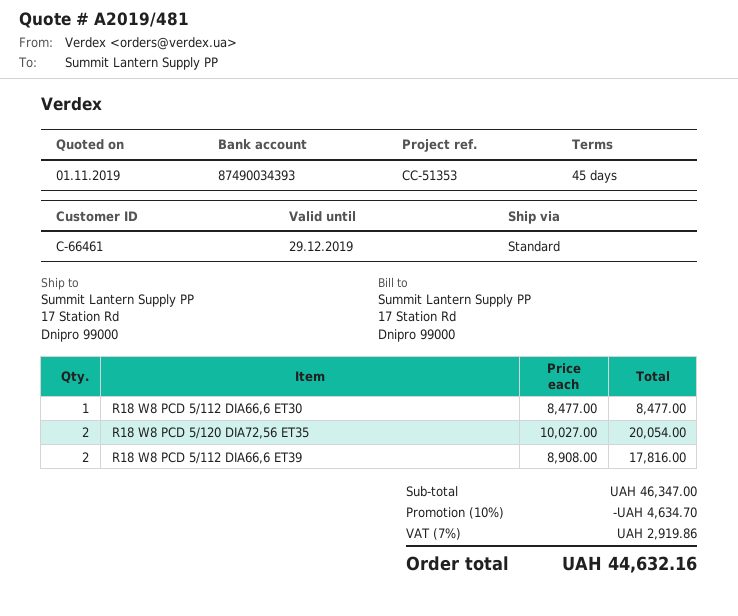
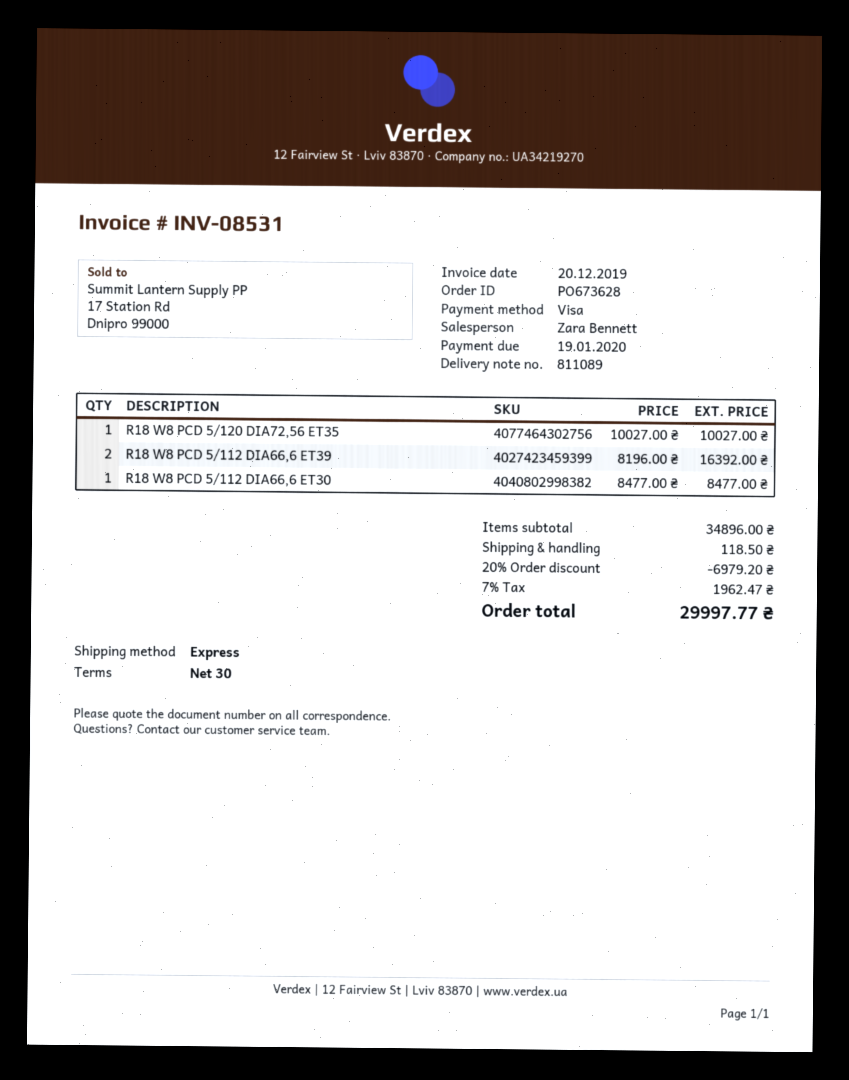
payment terms: 45 days -> 30 days
shipping method: standard -> express
R18 W8 PCD 5/120 DIA72,56 ET35: 2 x 10027.00 = 20054.00 -> 1 x 10027.00 = 10027.00
R18 W8 PCD 5/112 DIA66,6 ET39: 2 x 8908.00 = 17816.00 -> 2 x 8196.00 = 16392.00
subtotal: 46347.00 -> 34896.00
discount: 10% = 4634.70 -> 20% = 6979.20
shipping: none -> 118.50
tax: 7% = 2919.86 -> 7% = 1962.47
total: 44632.16 -> 29997.77

